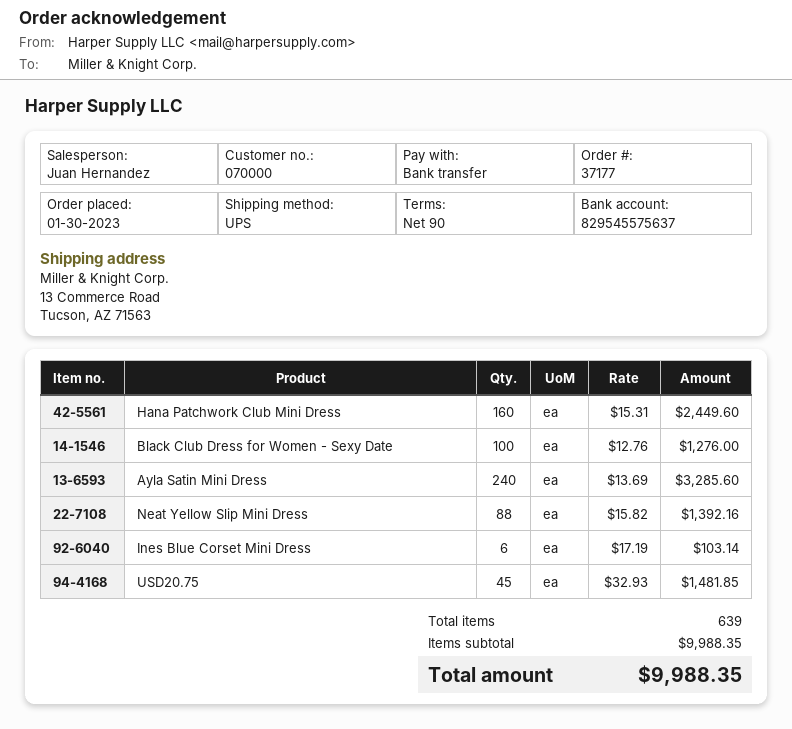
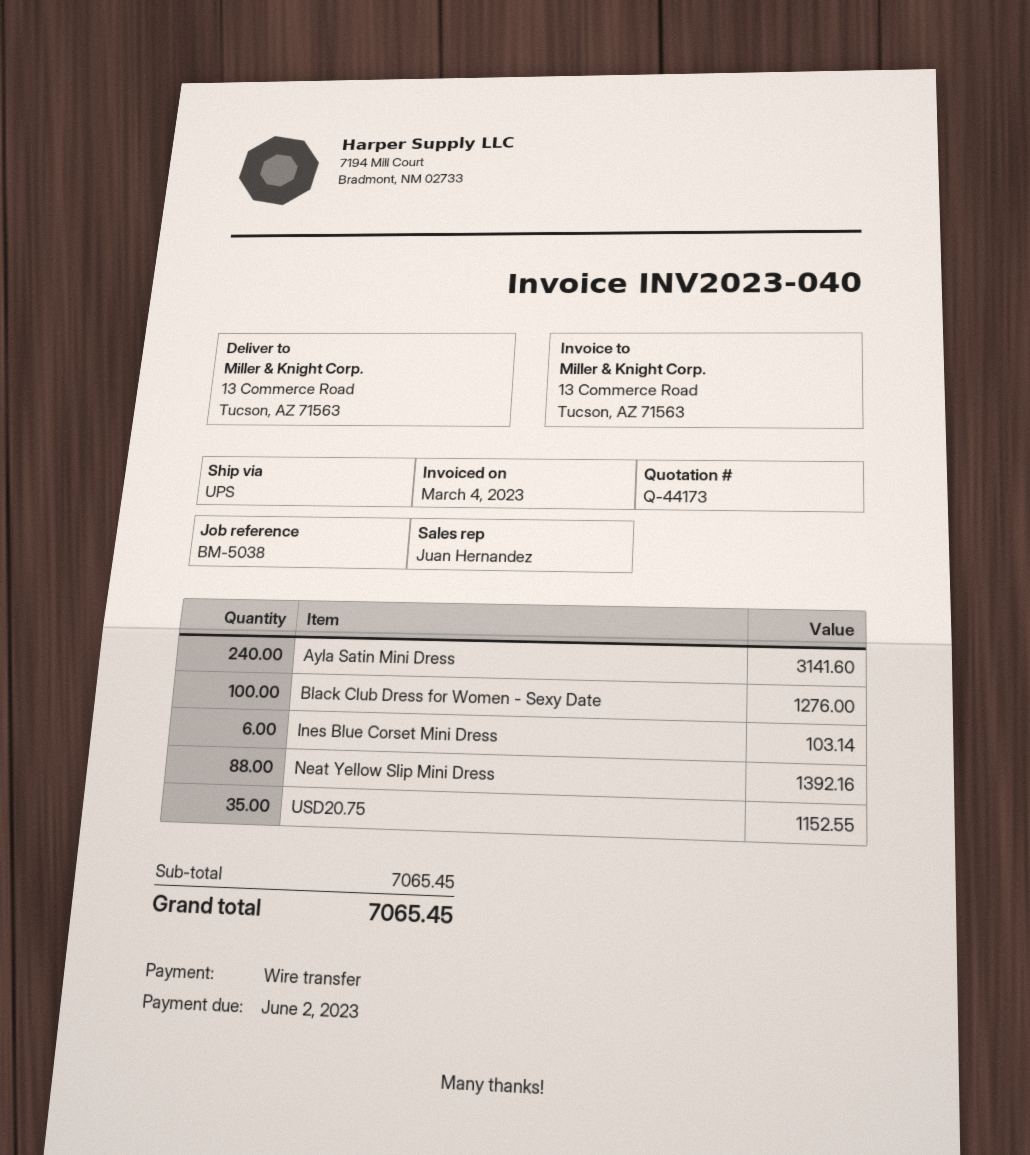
Hana Patchwork Club Mini Dress: 160 for 2449.60 -> none
Ayla Satin Mini Dress: 240 for 3285.60 -> 240 for 3141.60
USD20.75: 45 for 1481.85 -> 35 for 1152.55
subtotal: 9988.35 -> 7065.45
total: 9988.35 -> 7065.45

